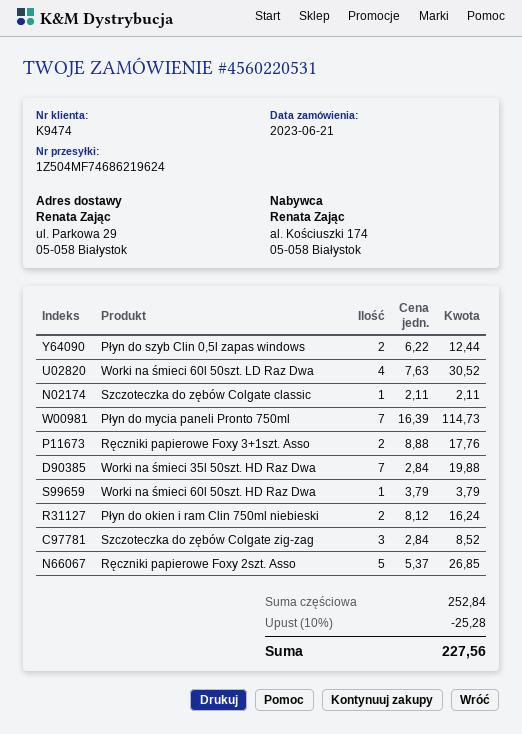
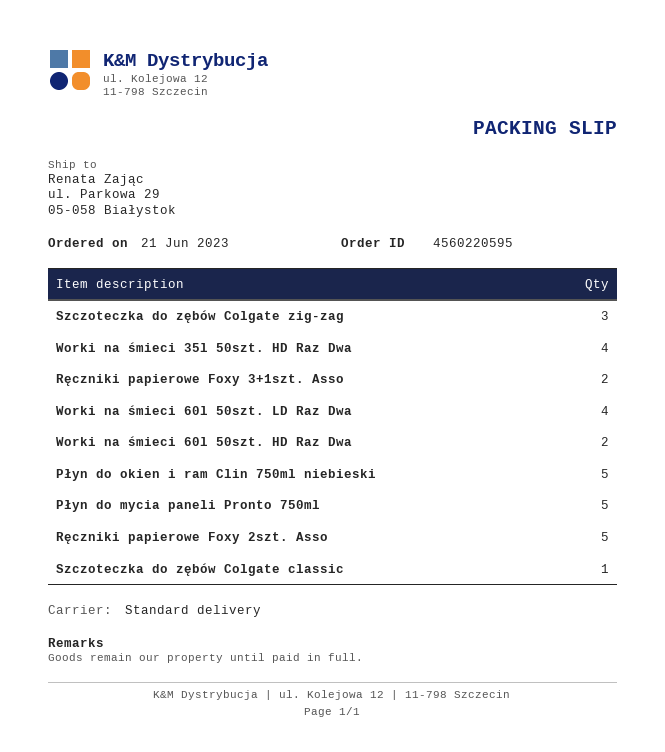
order number: 4560220531 -> 4560220595
Płyn do szyb Clin 0,5l zapas windows: 2 -> none
Płyn do mycia paneli Pronto 750ml: 7 -> 5
Worki na śmieci 35l 50szt. HD Raz Dwa: 7 -> 4
Worki na śmieci 60l 50szt. HD Raz Dwa: 1 -> 2
Płyn do okien i ram Clin 750ml niebieski: 2 -> 5

